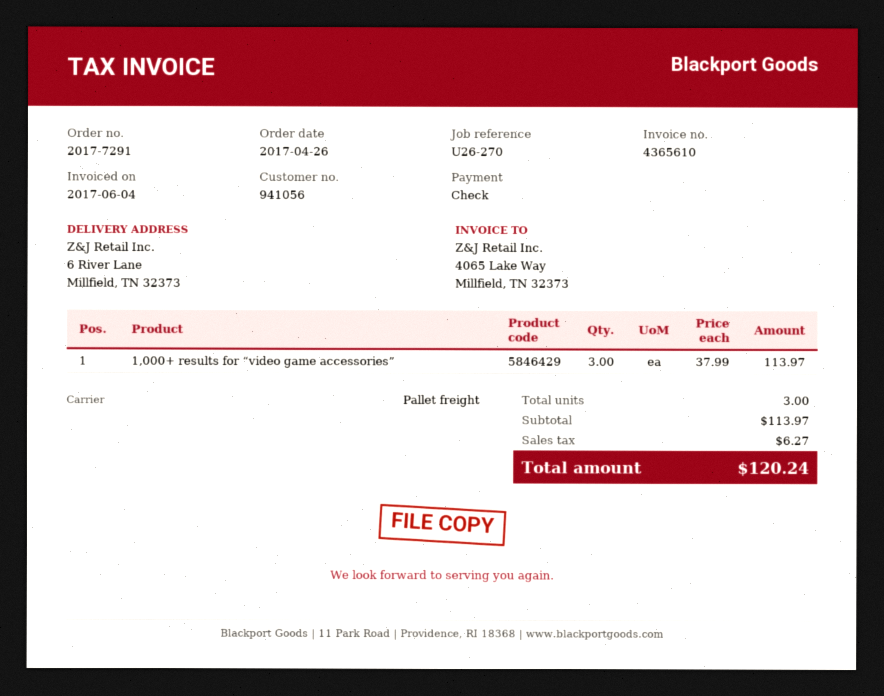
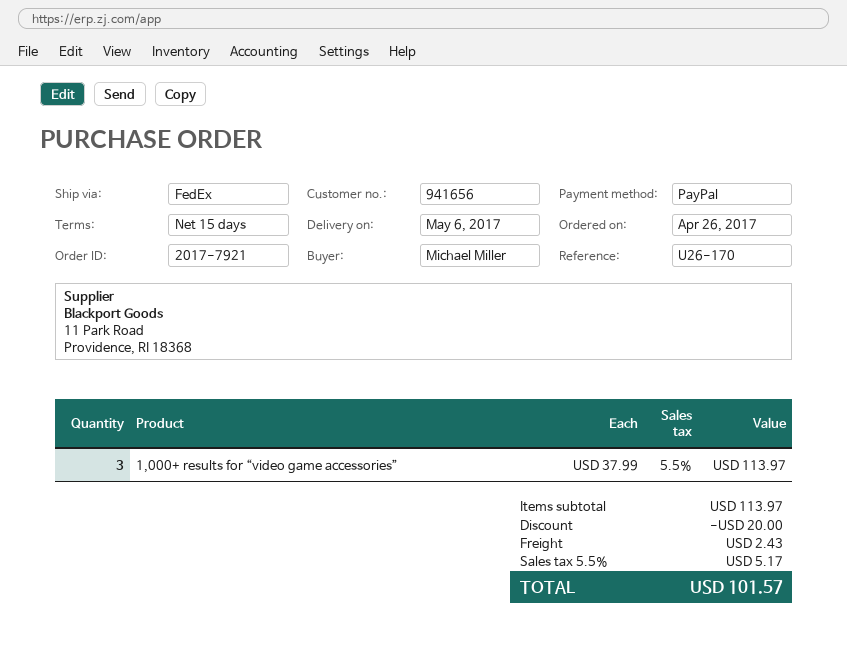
order number: 2017-7291 -> 2017-7921
customer number: 941056 -> 941656
reference: U26-270 -> U26-170
payment method: cheque -> PayPal
shipping method: pallet freight -> FedEx
discount: none -> 20.00
shipping: none -> 2.43
tax: 6.27 -> 5.17
total: 120.24 -> 101.57

